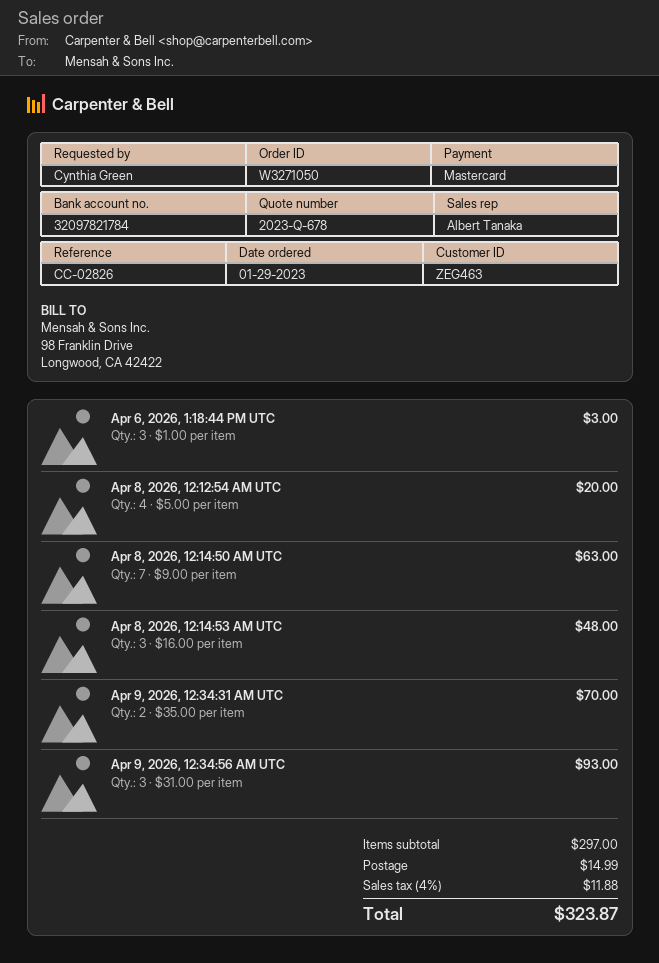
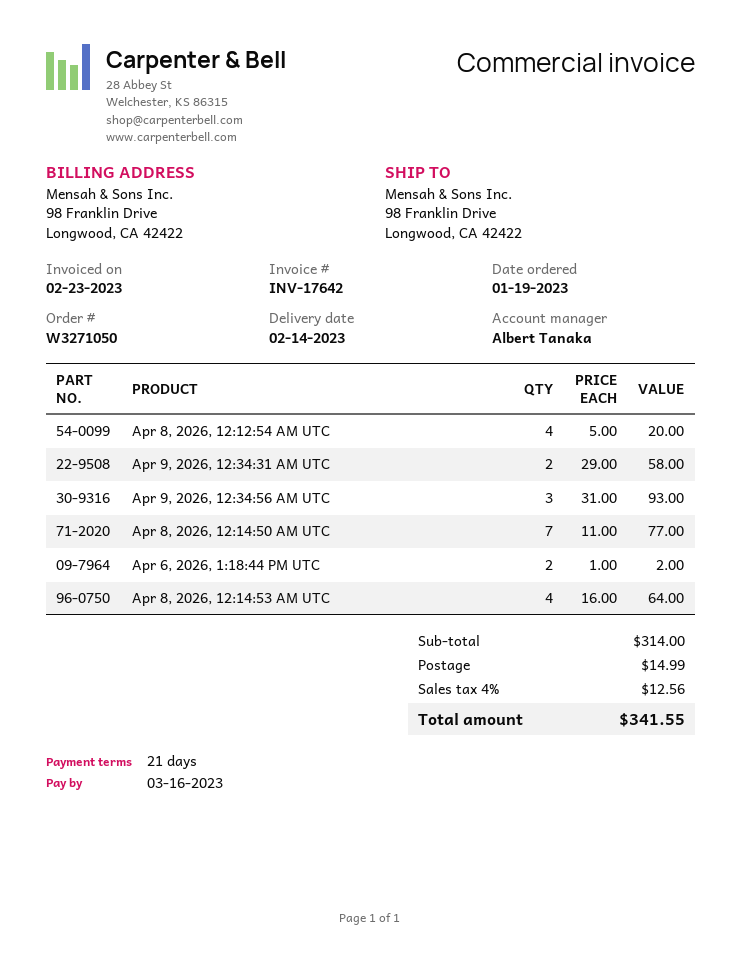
order date: 2023-01-29 -> 2023-01-19
Apr 6, 2026, 1:18:44 PM UTC: 3 x 1.00 = 3.00 -> 2 x 1.00 = 2.00
Apr 8, 2026, 12:14:50 AM UTC: 7 x 9.00 = 63.00 -> 7 x 11.00 = 77.00
Apr 8, 2026, 12:14:53 AM UTC: 3 x 16.00 = 48.00 -> 4 x 16.00 = 64.00
Apr 9, 2026, 12:34:31 AM UTC: 2 x 35.00 = 70.00 -> 2 x 29.00 = 58.00
subtotal: 297.00 -> 314.00
tax: 4% = 11.88 -> 4% = 12.56
total: 323.87 -> 341.55

